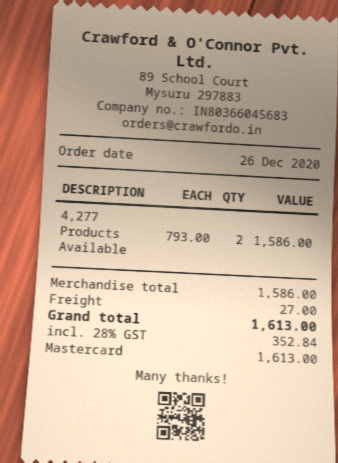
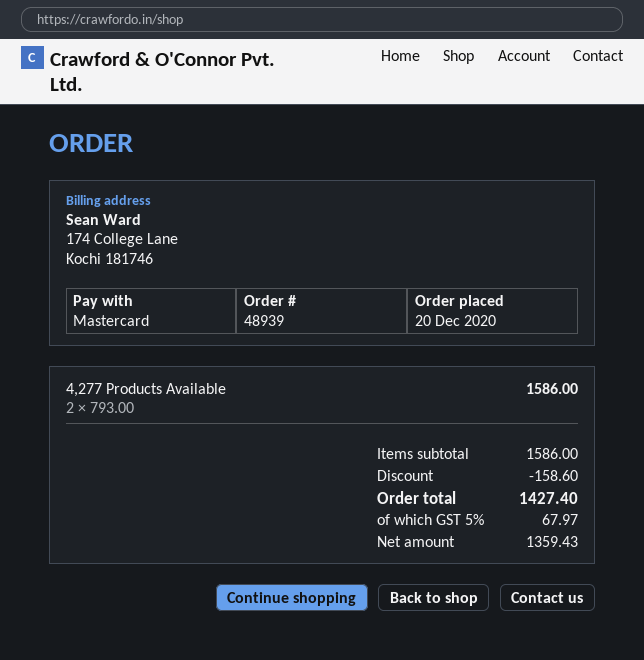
order date: 2020-12-26 -> 2020-12-20
discount: none -> 158.60
shipping: 27.00 -> none
tax: 28% = 352.84 -> 5% = 67.97
total: 1613.00 -> 1427.40

